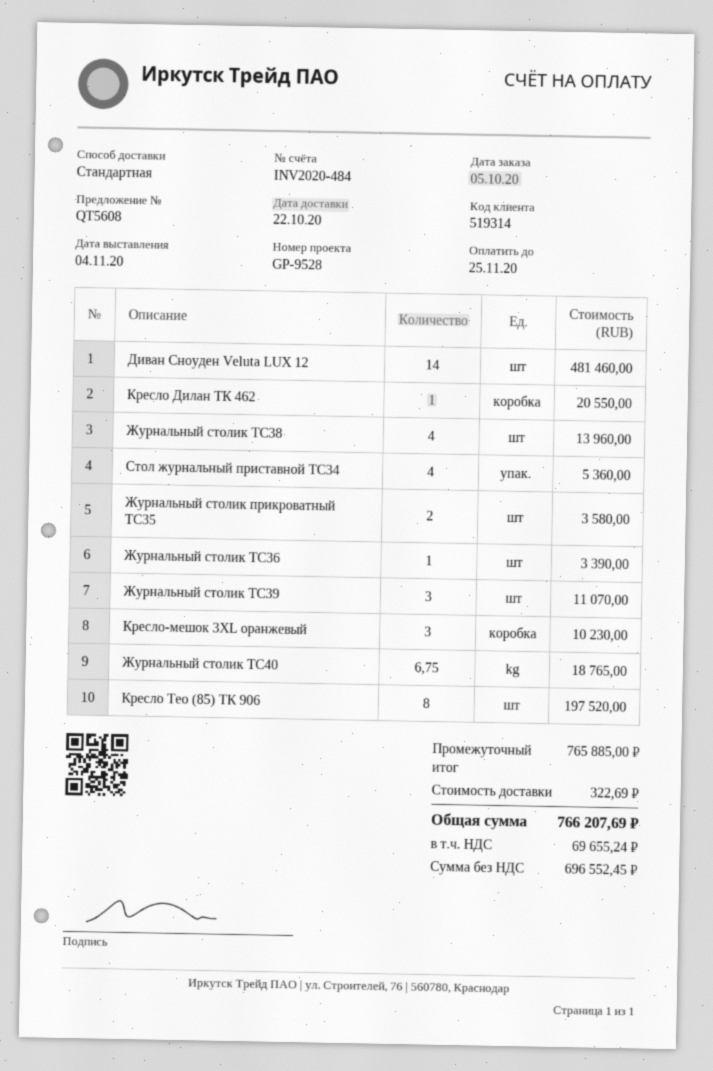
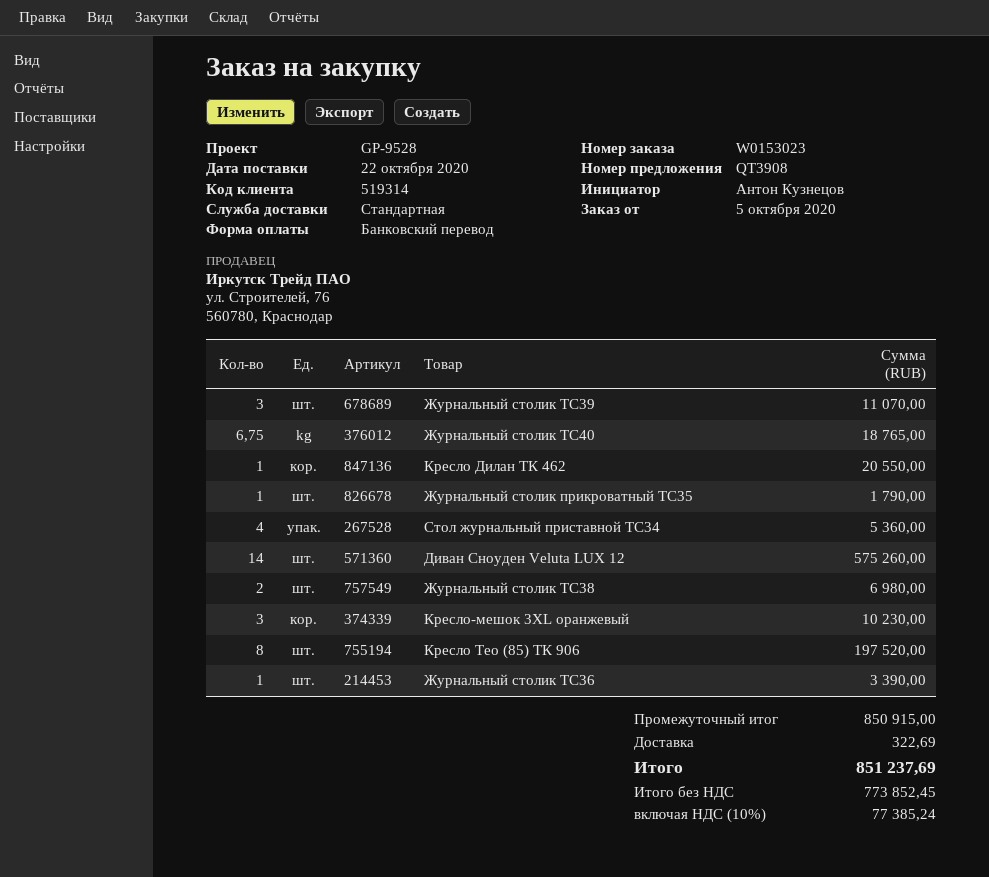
quote number: QT5608 -> QT3908
Диван Сноуден Velutа LUX 12: 14 for 481460.00 -> 14 for 575260.00
Журнальный столик TC38: 4 for 13960.00 -> 2 for 6980.00
Журнальный столик прикроватный TC35: 2 for 3580.00 -> 1 for 1790.00
subtotal: 765885.00 -> 850915.00
net: 696552.45 -> 773852.45
tax: 69655.24 -> 77385.24
total: 766207.69 -> 851237.69

